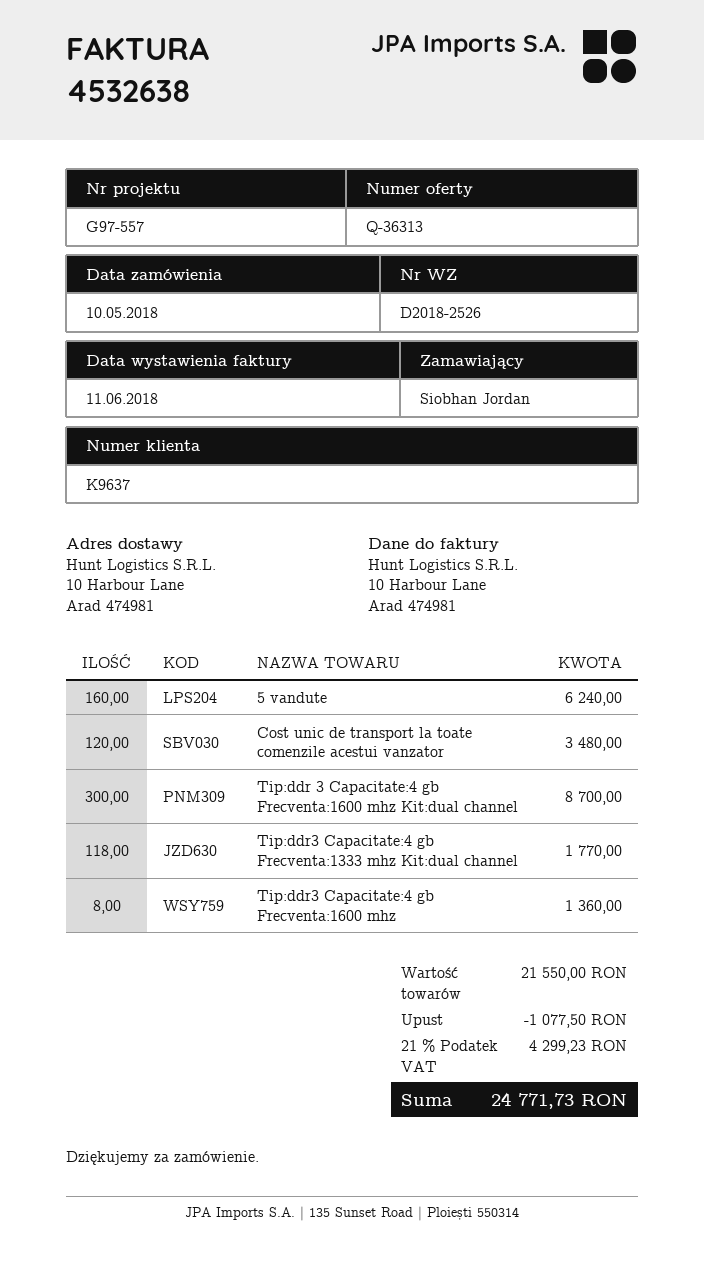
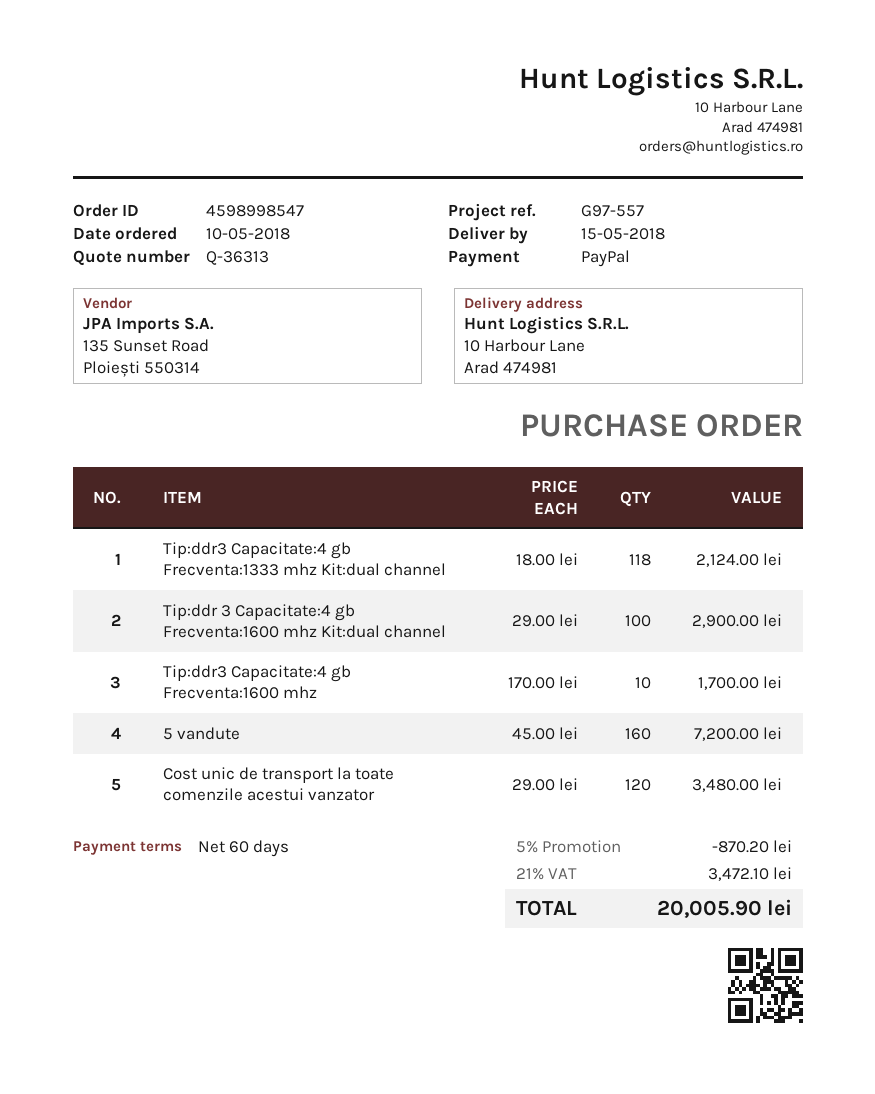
5 vandute: 160 for 6240.00 -> 160 for 7200.00
Tip:ddr 3 Capacitate:4 gb Frecventa:1600 mhz Kit:dual channel: 300 for 8700.00 -> 100 for 2900.00
Tip:ddr3 Capacitate:4 gb Frecventa:1333 mhz Kit:dual channel: 118 for 1770.00 -> 118 for 2124.00
Tip:ddr3 Capacitate:4 gb Frecventa:1600 mhz: 8 for 1360.00 -> 10 for 1700.00
discount: 1077.50 -> 870.20
tax: 21% = 4299.23 -> 21% = 3472.10
total: 24771.73 -> 20005.90

